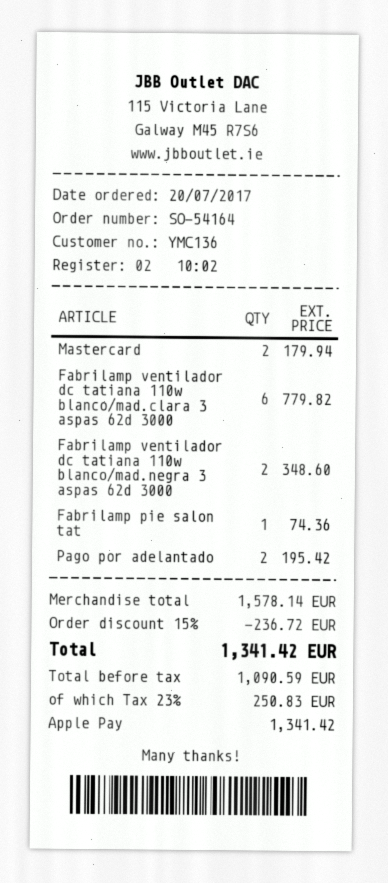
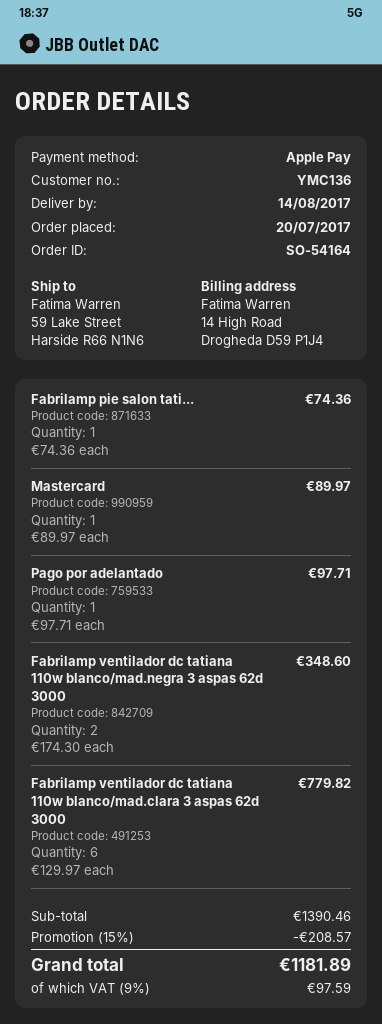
Mastercard: 2 for 179.94 -> 1 for 89.97
Pago por adelantado: 2 for 195.42 -> 1 for 97.71
subtotal: 1578.14 -> 1390.46
discount: 15% = 236.72 -> 15% = 208.57
tax: 23% = 250.83 -> 9% = 97.59
total: 1341.42 -> 1181.89

